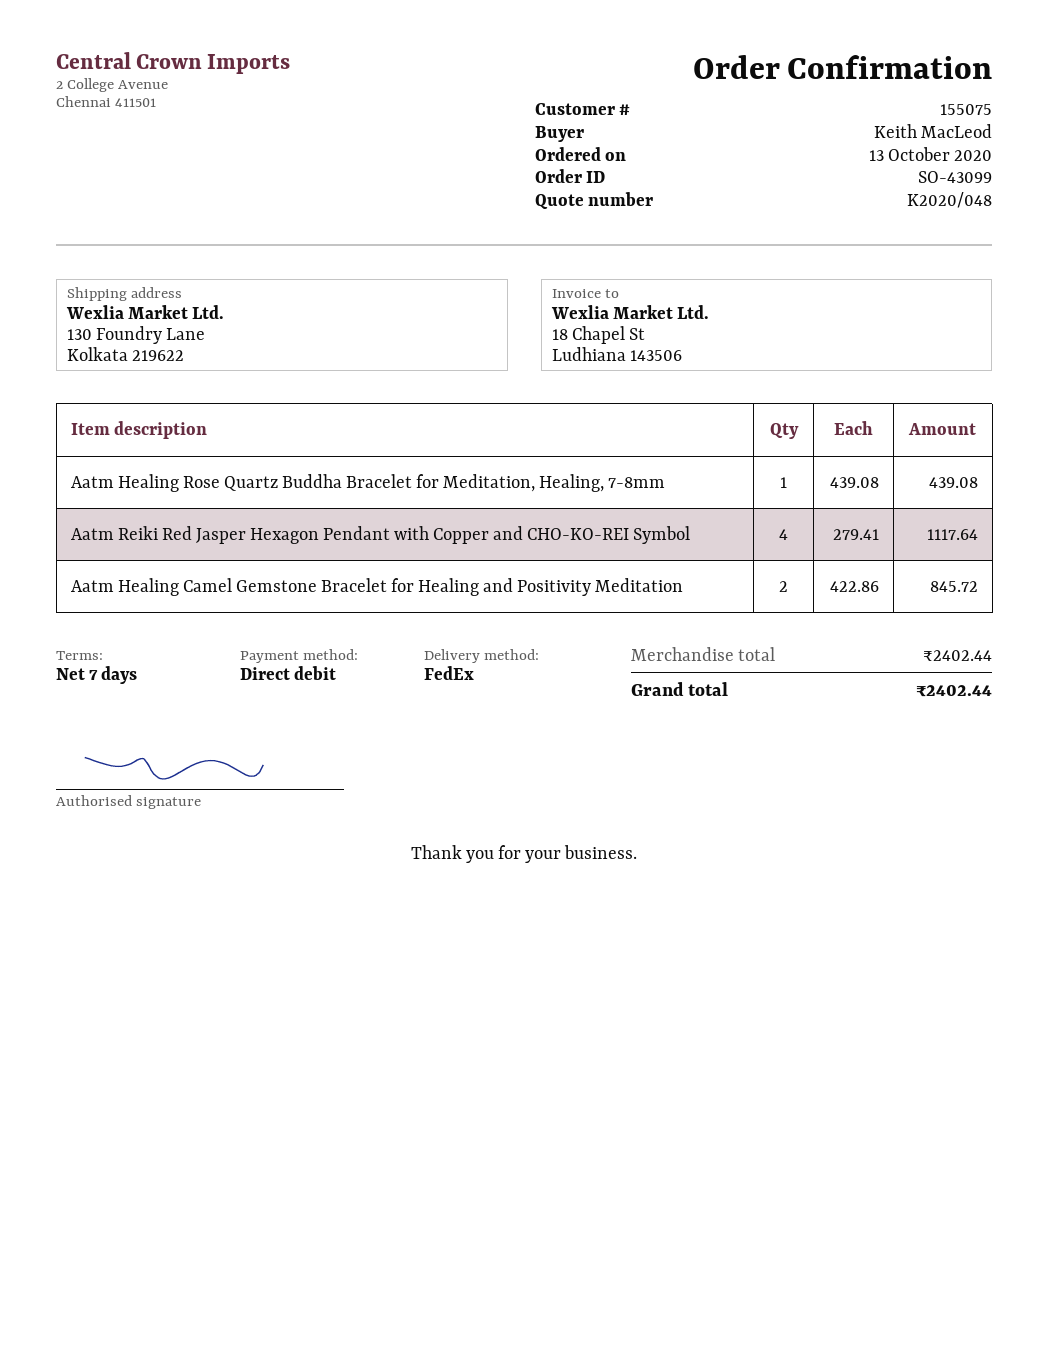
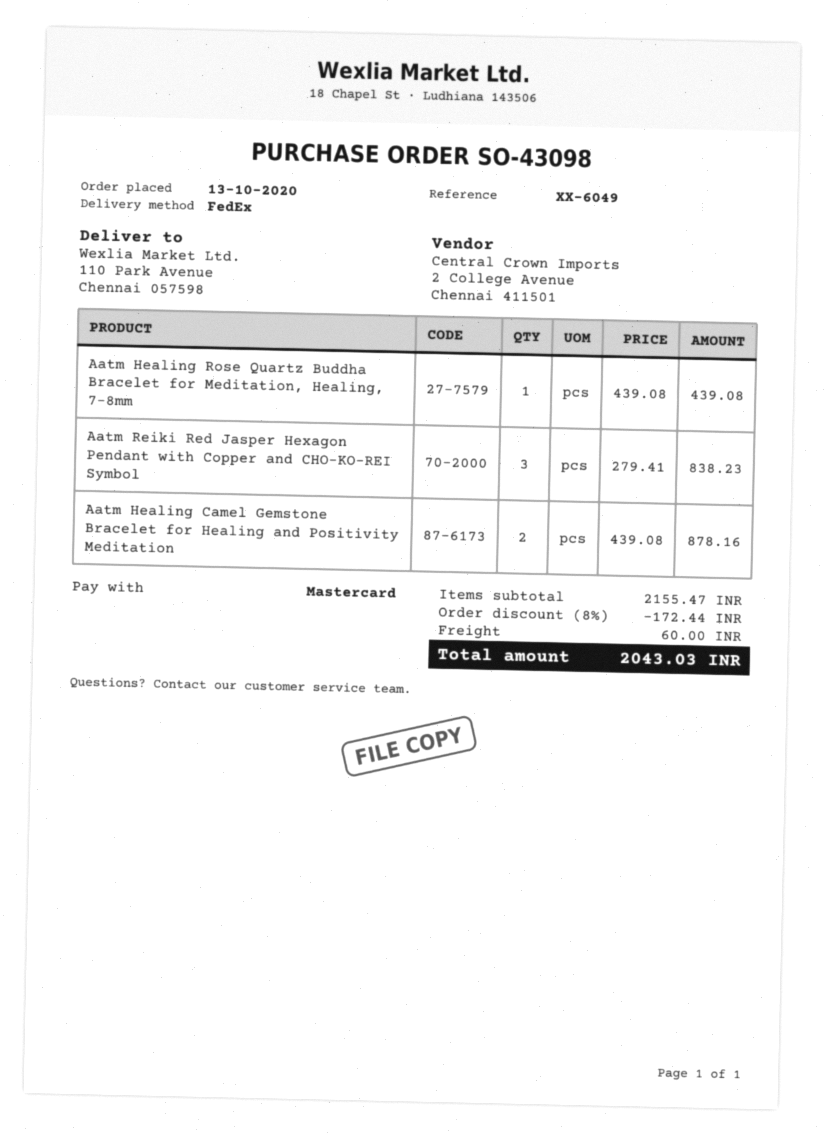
order number: SO-43099 -> SO-43098
payment method: direct debit -> Mastercard
ship to: 130 Foundry Lane, Kolkata 219622 -> 110 Park Avenue, Chennai 057598
Aatm Reiki Red Jasper Hexagon Pendant with Copper and CHO-KO-REI Symbol: 4 x 279.41 = 1117.64 -> 3 x 279.41 = 838.23
Aatm Healing Camel Gemstone Bracelet for Healing and Positivity Meditation: 2 x 422.86 = 845.72 -> 2 x 439.08 = 878.16
subtotal: 2402.44 -> 2155.47
discount: none -> 8% = 172.44
shipping: none -> 60.00
total: 2402.44 -> 2043.03

